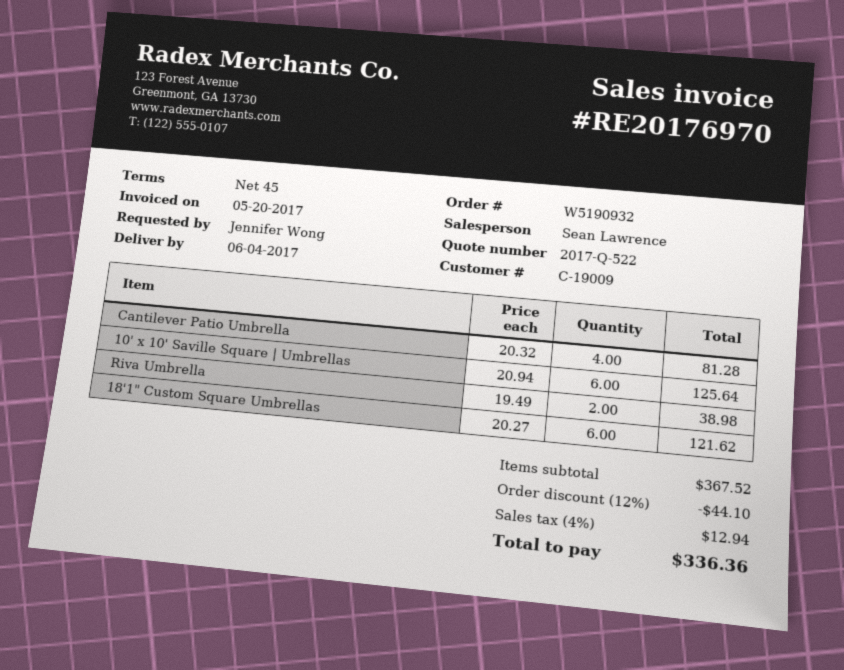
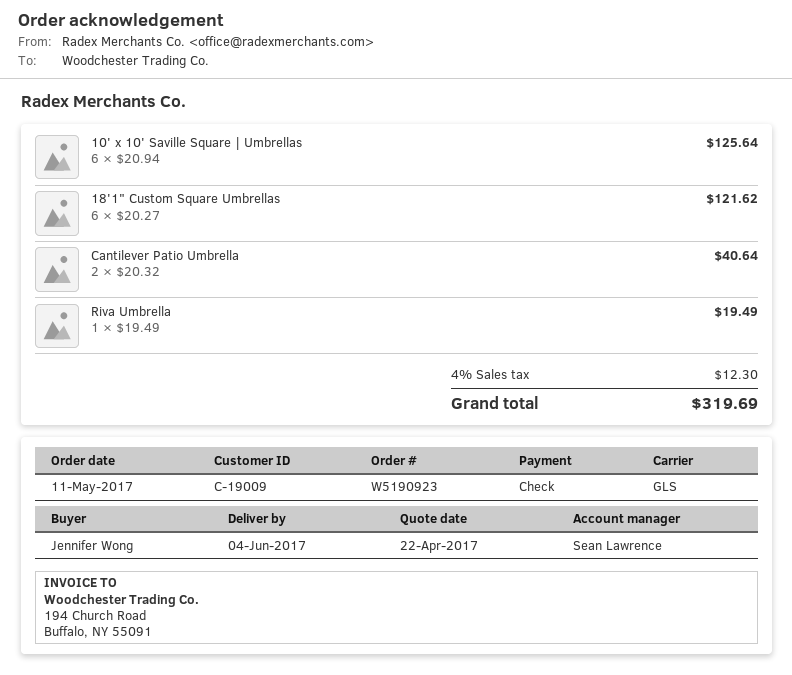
order number: W5190932 -> W5190923
Cantilever Patio Umbrella: 4 x 20.32 = 81.28 -> 2 x 20.32 = 40.64
Riva Umbrella: 2 x 19.49 = 38.98 -> 1 x 19.49 = 19.49
discount: 12% = 44.10 -> none
tax: 4% = 12.94 -> 4% = 12.30
total: 336.36 -> 319.69

